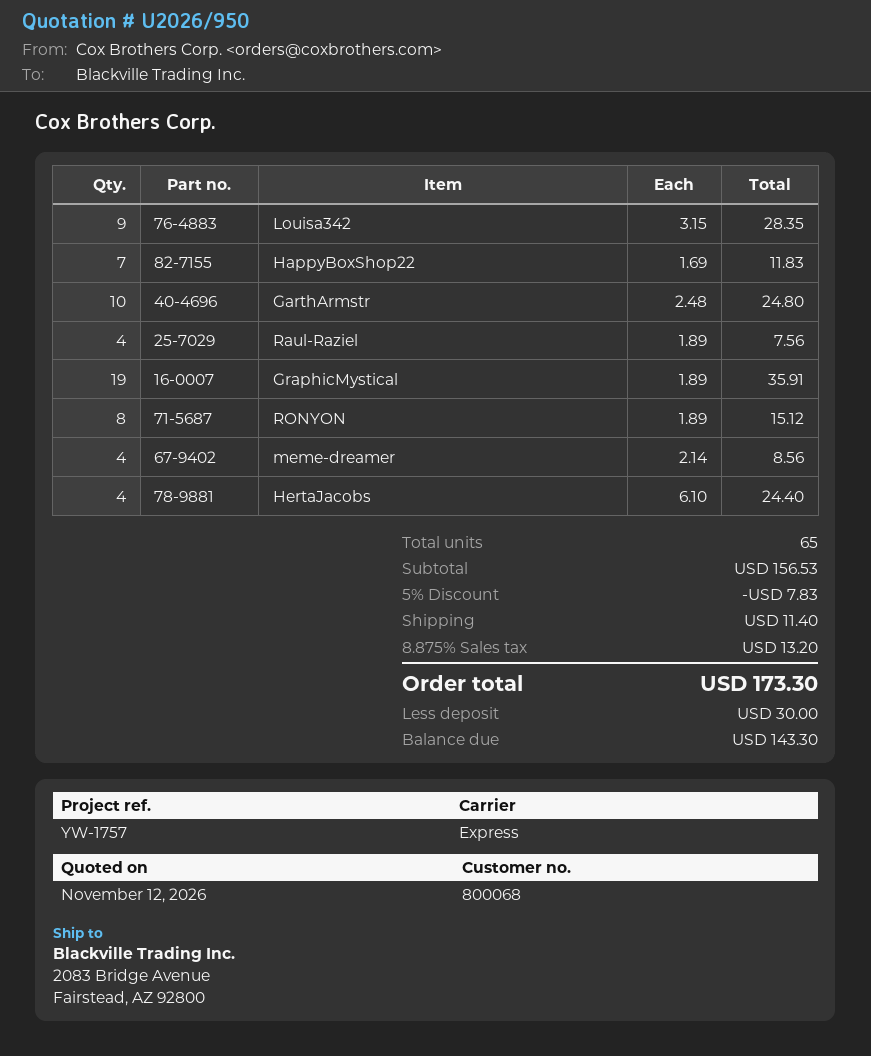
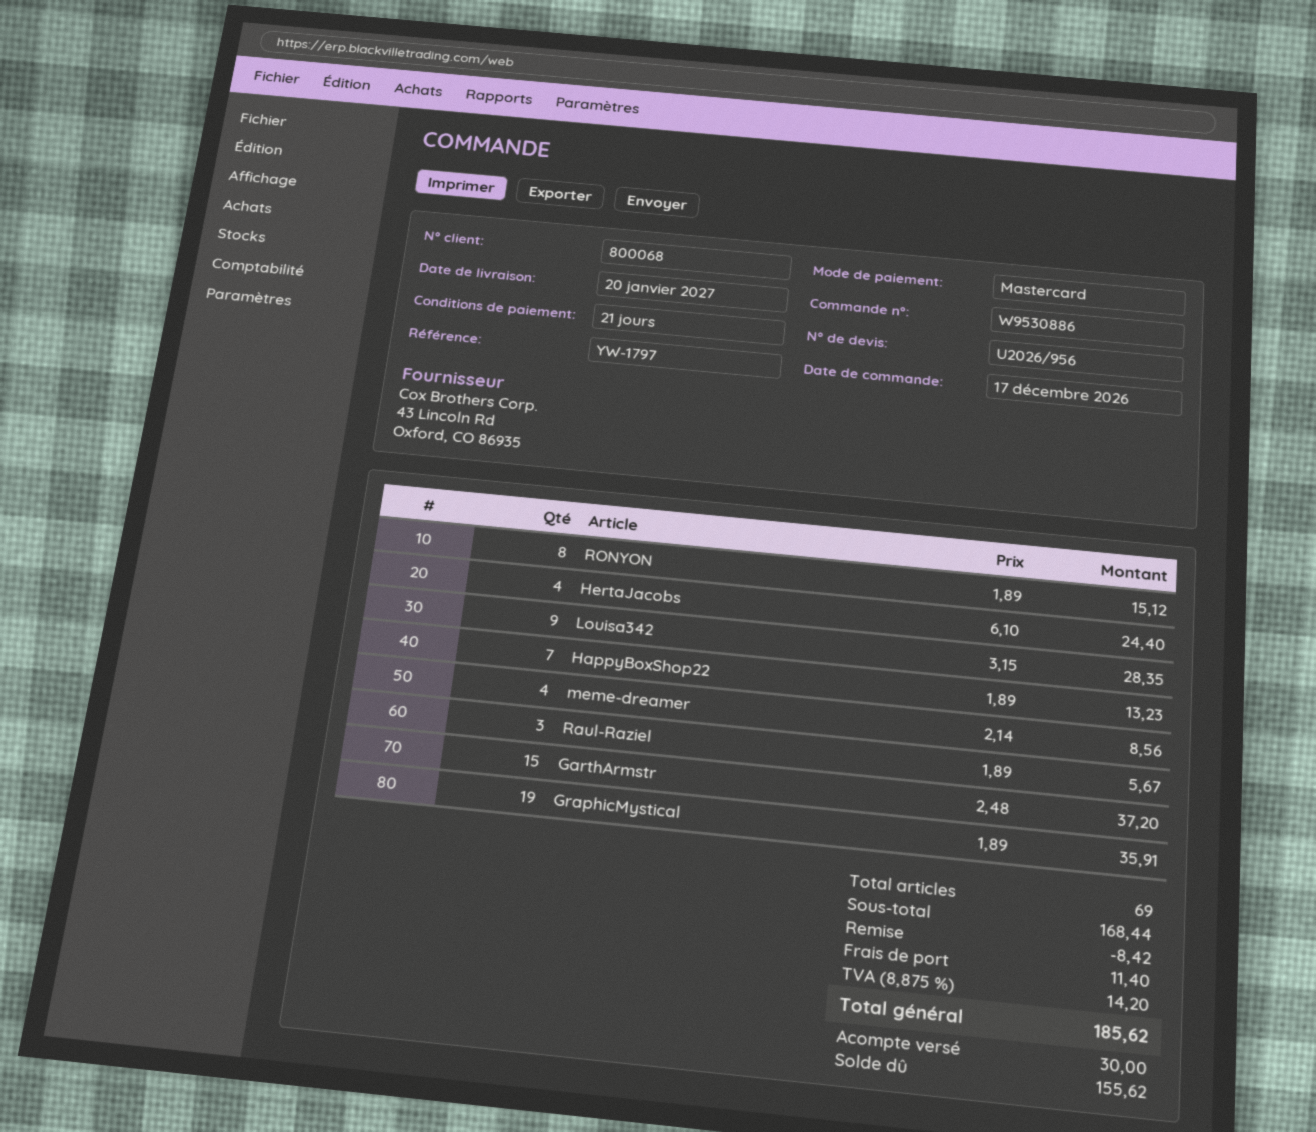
quote number: U2026/950 -> U2026/956
reference: YW-1757 -> YW-1797
HappyBoxShop22: 7 x 1.69 = 11.83 -> 7 x 1.89 = 13.23
GarthArmstr: 10 x 2.48 = 24.80 -> 15 x 2.48 = 37.20
Raul-Raziel: 4 x 1.89 = 7.56 -> 3 x 1.89 = 5.67
total quantity: 65 -> 69
subtotal: 156.53 -> 168.44
discount: 7.83 -> 8.42
tax: 8.875% = 13.20 -> 8.875% = 14.20
total: 173.30 -> 185.62
balance: 143.30 -> 155.62

